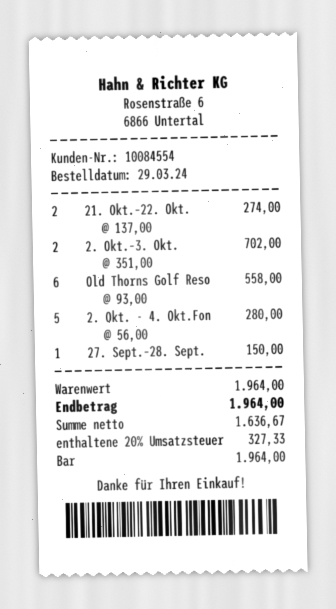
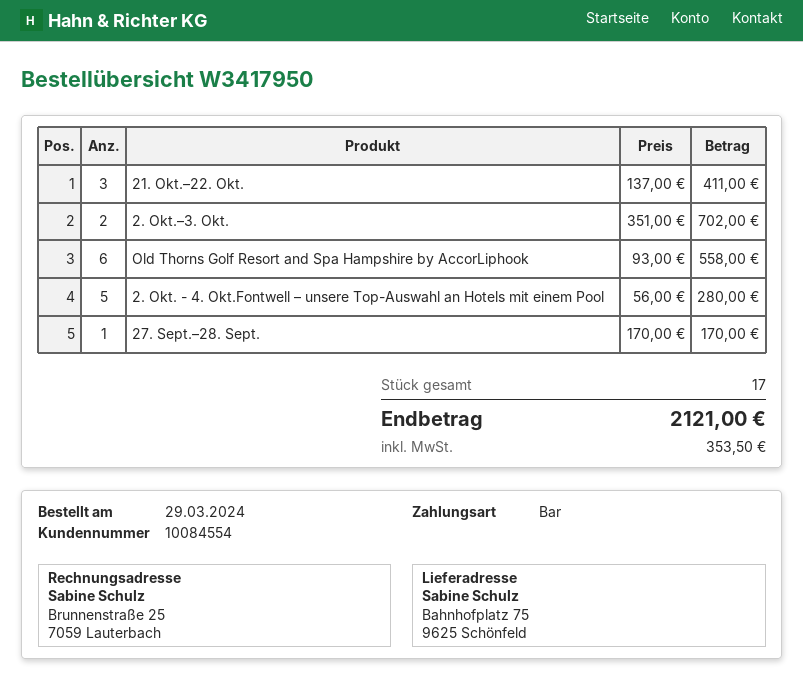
21. Okt.–22. Okt.: 2 x 137.00 = 274.00 -> 3 x 137.00 = 411.00
27. Sept.–28. Sept.: 1 x 150.00 = 150.00 -> 1 x 170.00 = 170.00
tax: 327.33 -> 353.50
total: 1964.00 -> 2121.00

